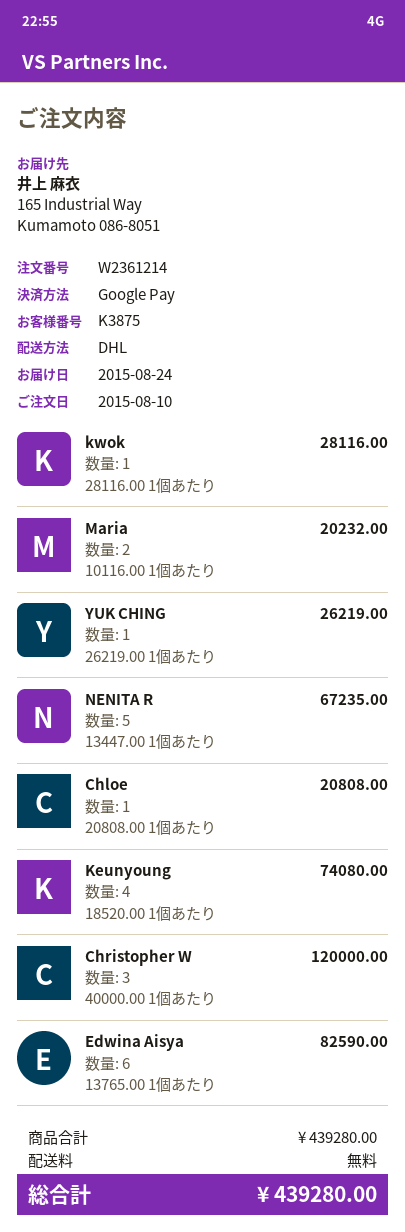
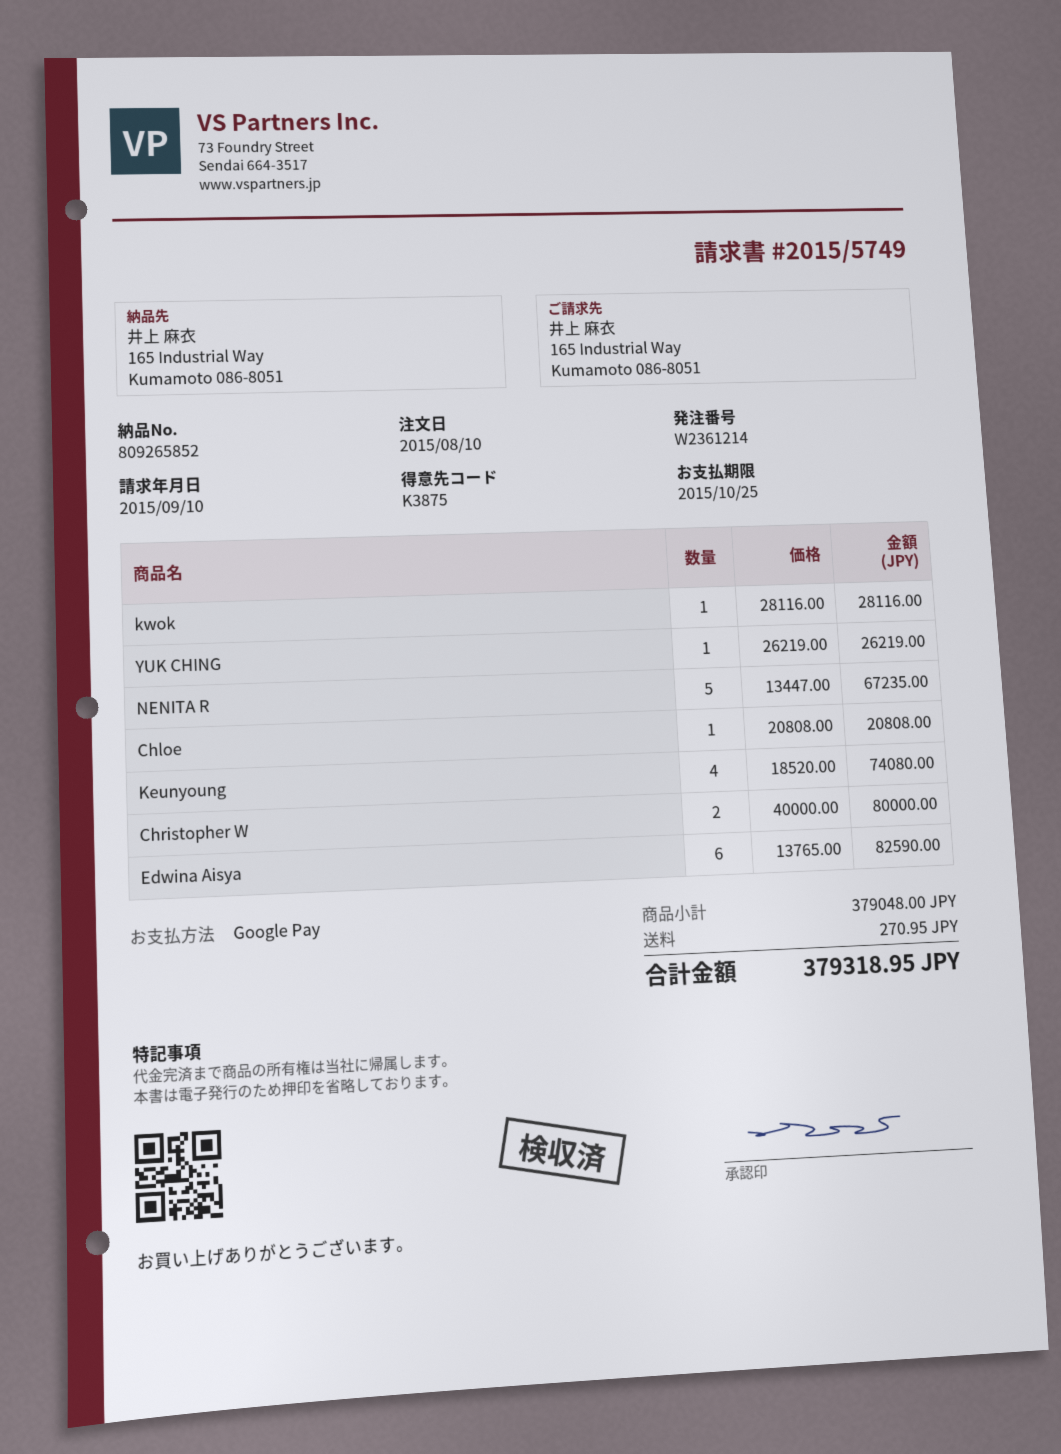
Maria: 2 x 10116.00 = 20232.00 -> none
Christopher W: 3 x 40000.00 = 120000.00 -> 2 x 40000.00 = 80000.00
subtotal: 439280.00 -> 379048.00
shipping: 0.00 -> 270.95
total: 439280.00 -> 379318.95

